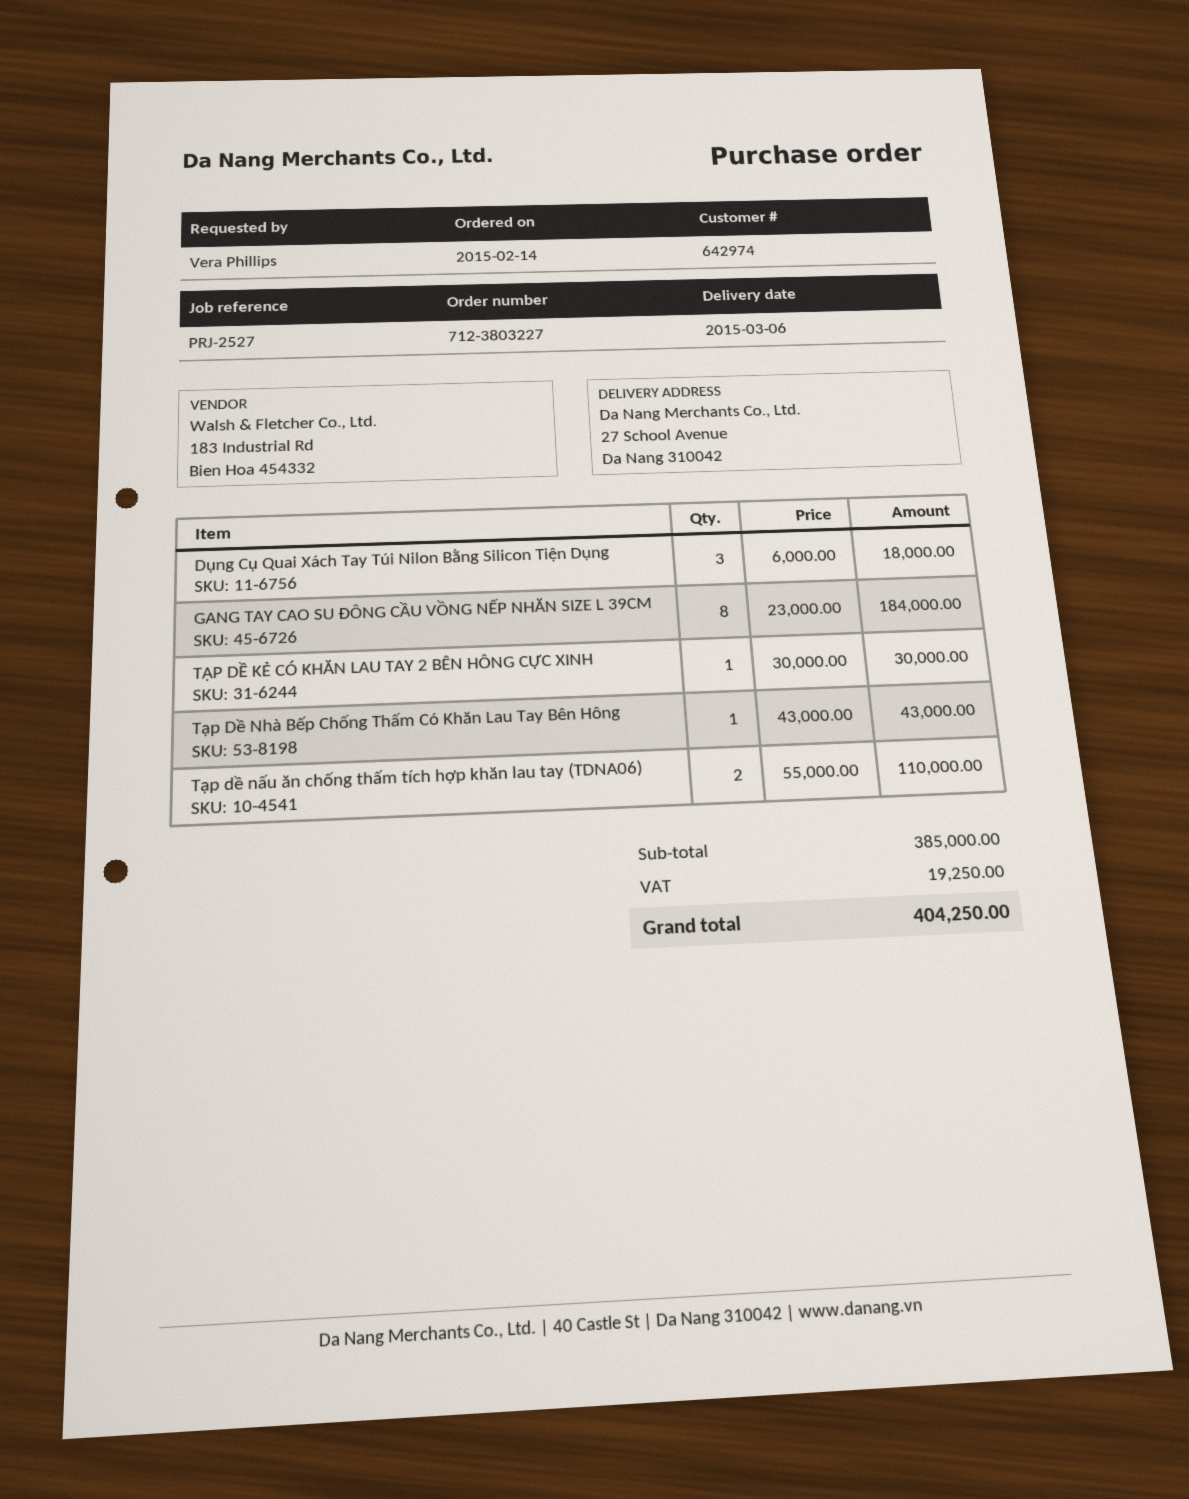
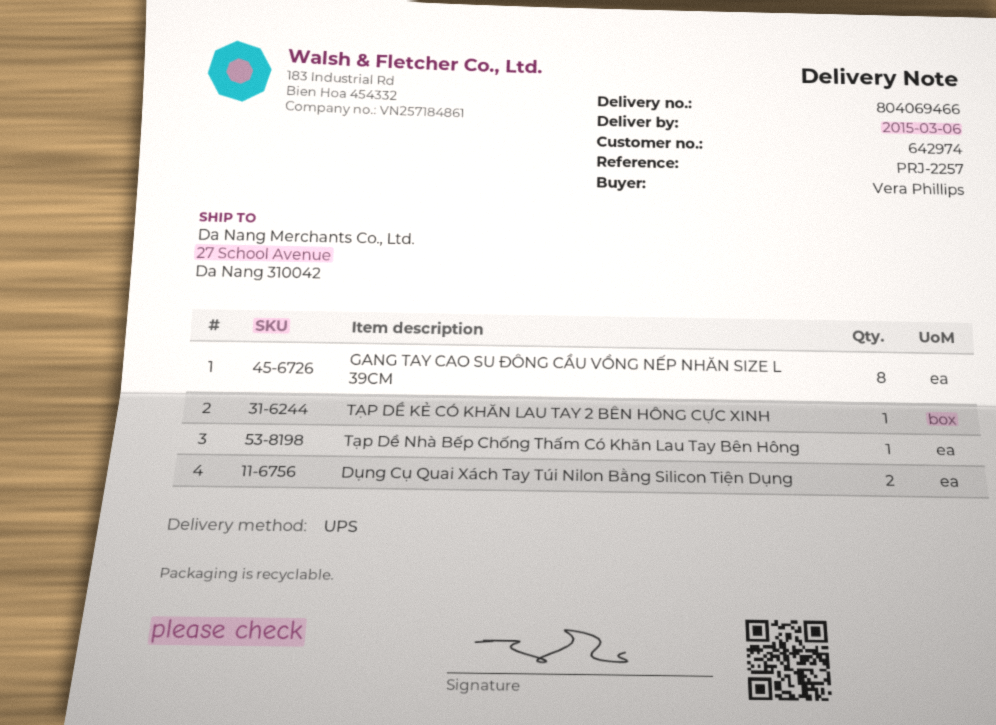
reference: PRJ-2527 -> PRJ-2257
Dụng Cụ Quai Xách Tay Túi Nilon Bằng Silicon Tiện Dụng: 3 -> 2
Tạp dề nấu ăn chống thấm tích hợp khăn lau tay (TDNA06): 2 -> none

